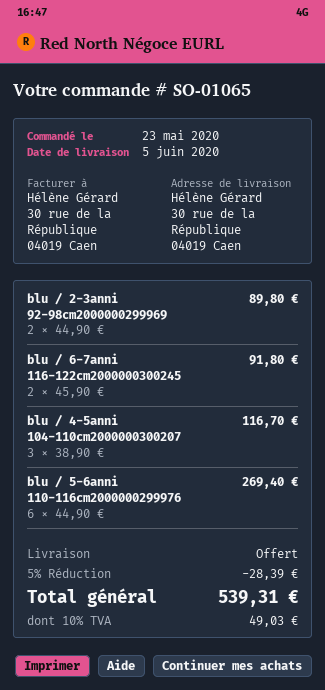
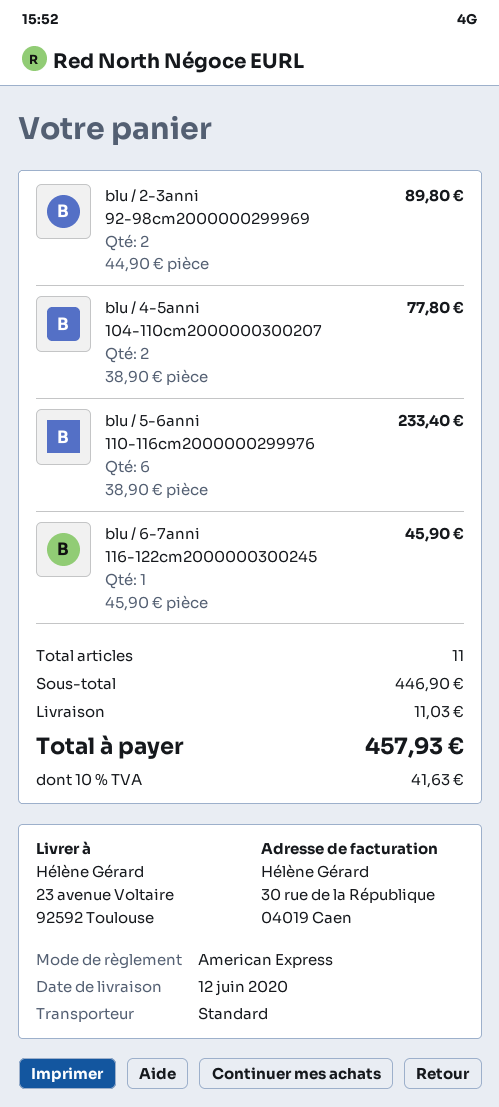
delivery date: 2020-06-05 -> 2020-06-12
ship to: 30 rue de la République, 04019 Caen -> 23 avenue Voltaire, 92592 Toulouse
blu / 6-7anni 116-122cm2000000300245: 2 x 45.90 = 91.80 -> 1 x 45.90 = 45.90
blu / 4-5anni 104-110cm2000000300207: 3 x 38.90 = 116.70 -> 2 x 38.90 = 77.80
blu / 5-6anni 110-116cm2000000299976: 6 x 44.90 = 269.40 -> 6 x 38.90 = 233.40
discount: 5% = 28.39 -> none
shipping: 0.00 -> 11.03
tax: 10% = 49.03 -> 10% = 41.63
total: 539.31 -> 457.93

